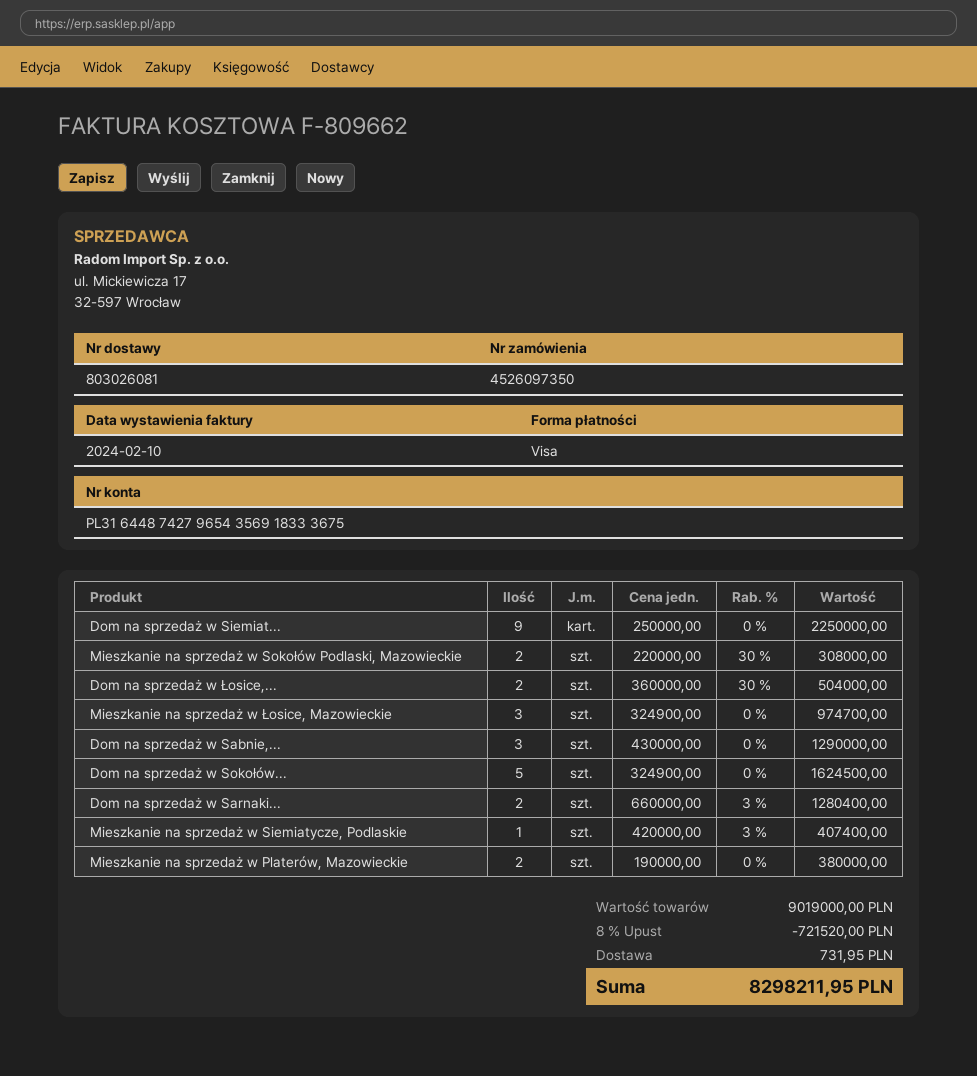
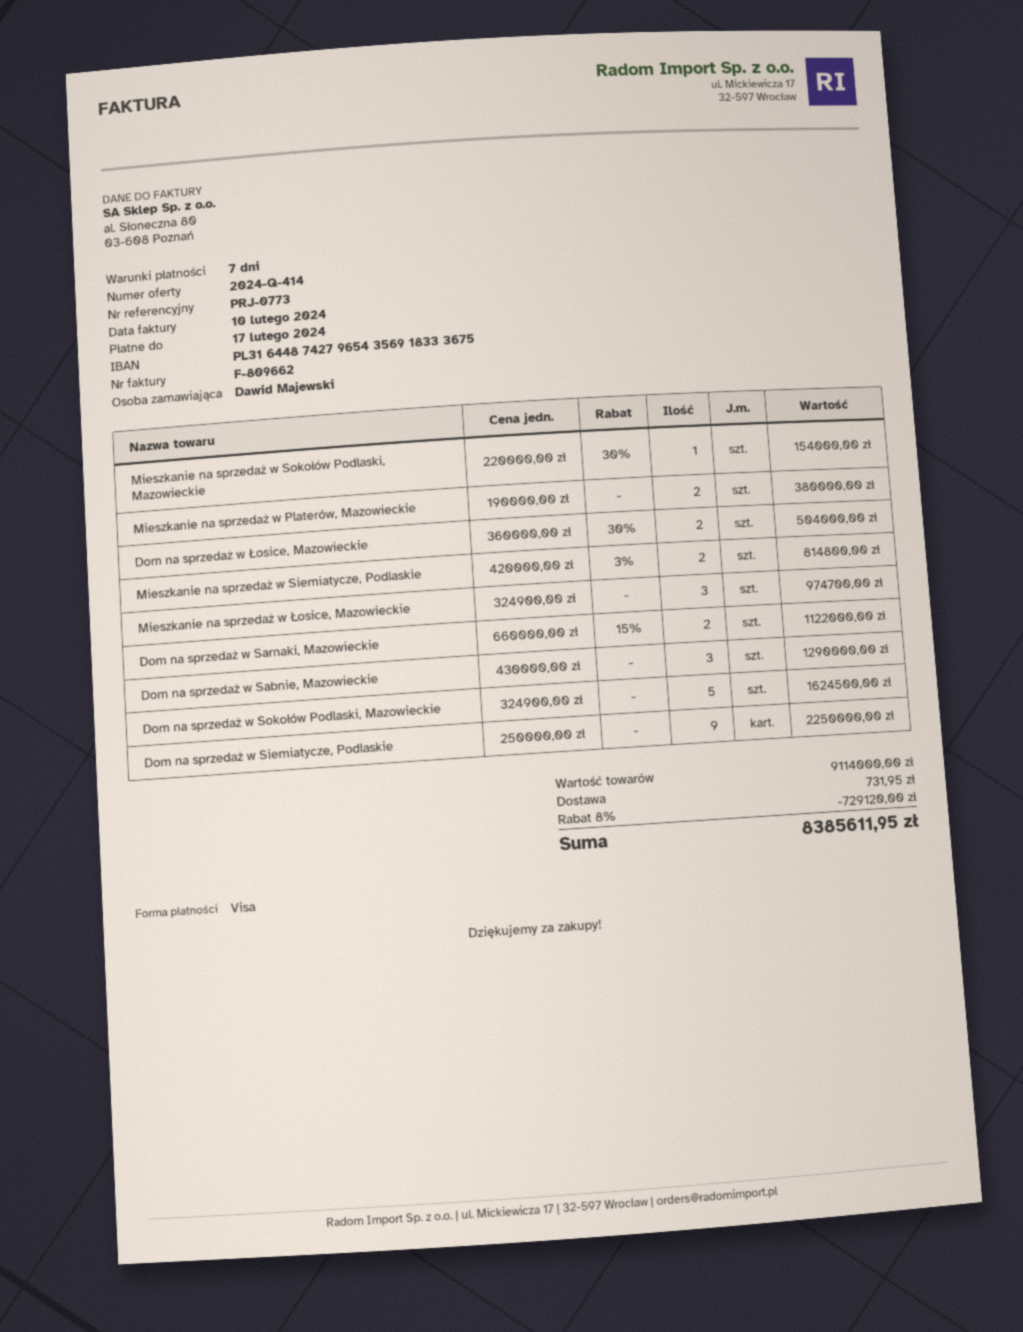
Mieszkanie na sprzedaż w Sokołów Podlaski, Mazowieckie: 2 x 220000.00 - 30% = 308000.00 -> 1 x 220000.00 - 30% = 154000.00
Dom na sprzedaż w Sarnaki...: 2 x 660000.00 - 3% = 1280400.00 -> 2 x 660000.00 - 15% = 1122000.00
Mieszkanie na sprzedaż w Siemiatycze, Podlaskie: 1 x 420000.00 - 3% = 407400.00 -> 2 x 420000.00 - 3% = 814800.00
subtotal: 9019000.00 -> 9114000.00
discount: 8% = 721520.00 -> 8% = 729120.00
total: 8298211.95 -> 8385611.95

